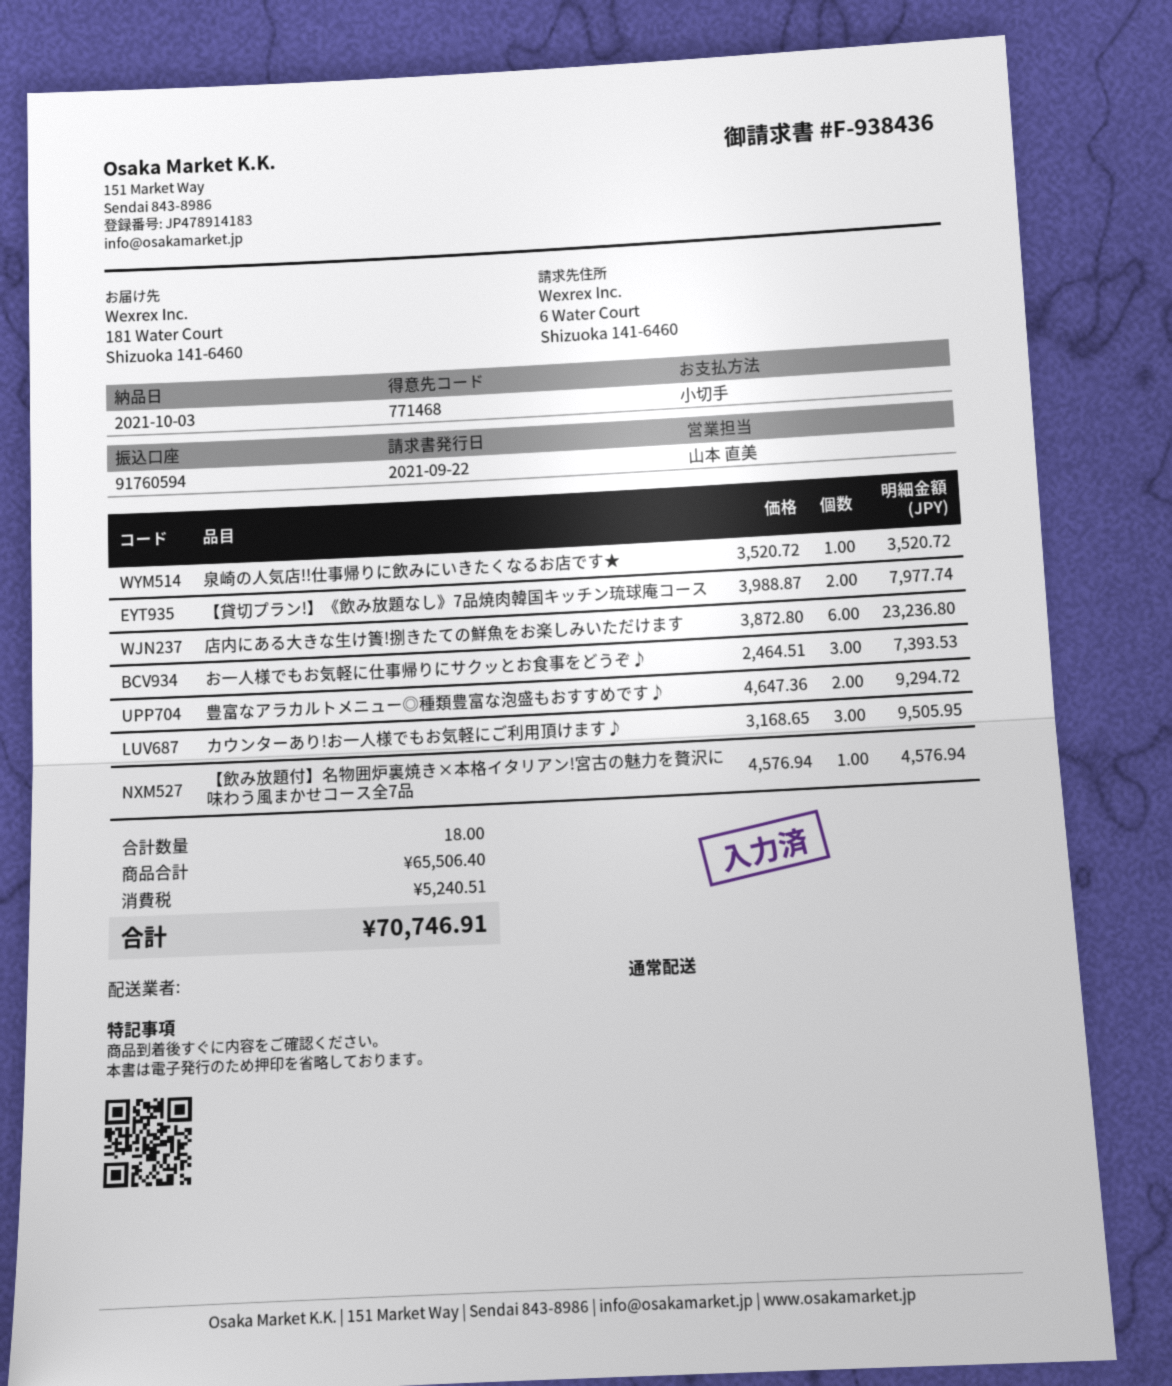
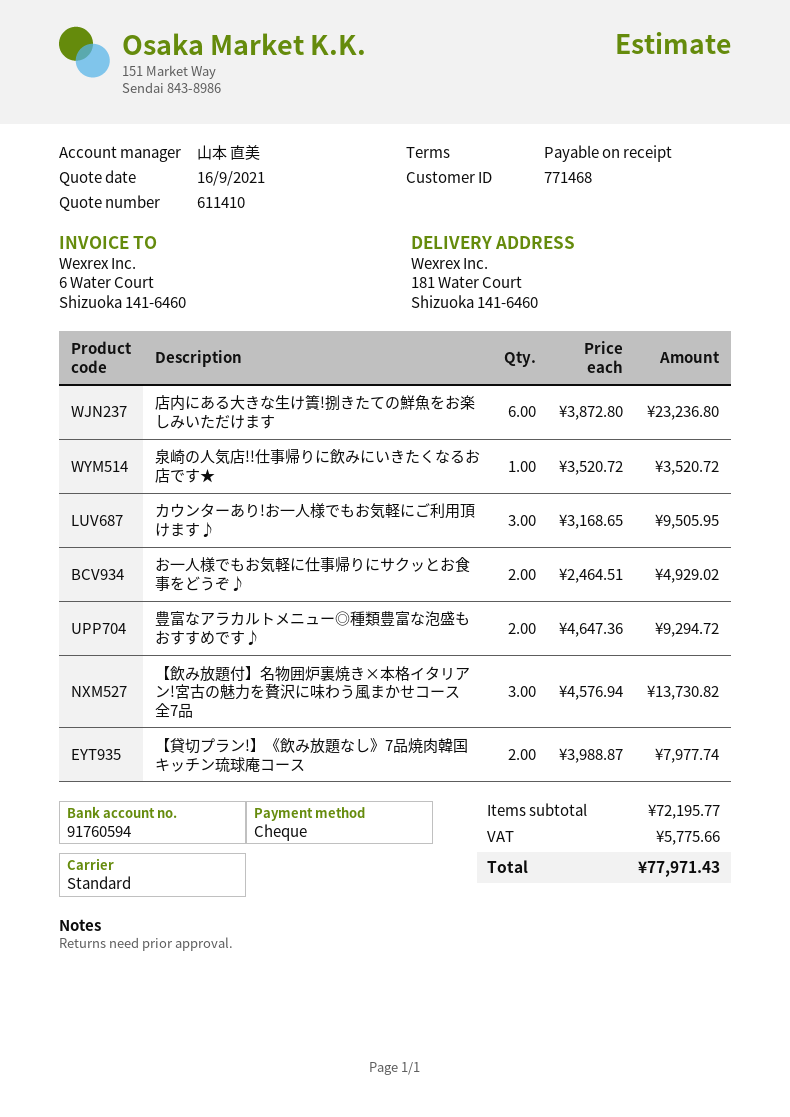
お一人様でもお気軽に仕事帰りにサクッとお食事をどうぞ♪: 3 x 2464.51 = 7393.53 -> 2 x 2464.51 = 4929.02
【飲み放題付】名物囲炉裏焼き×本格イタリアン!宮古の魅力を贅沢に味わう風まかせコース全7品: 1 x 4576.94 = 4576.94 -> 3 x 4576.94 = 13730.82
subtotal: 65506.40 -> 72195.77
tax: 5240.51 -> 5775.66
total: 70746.91 -> 77971.43

